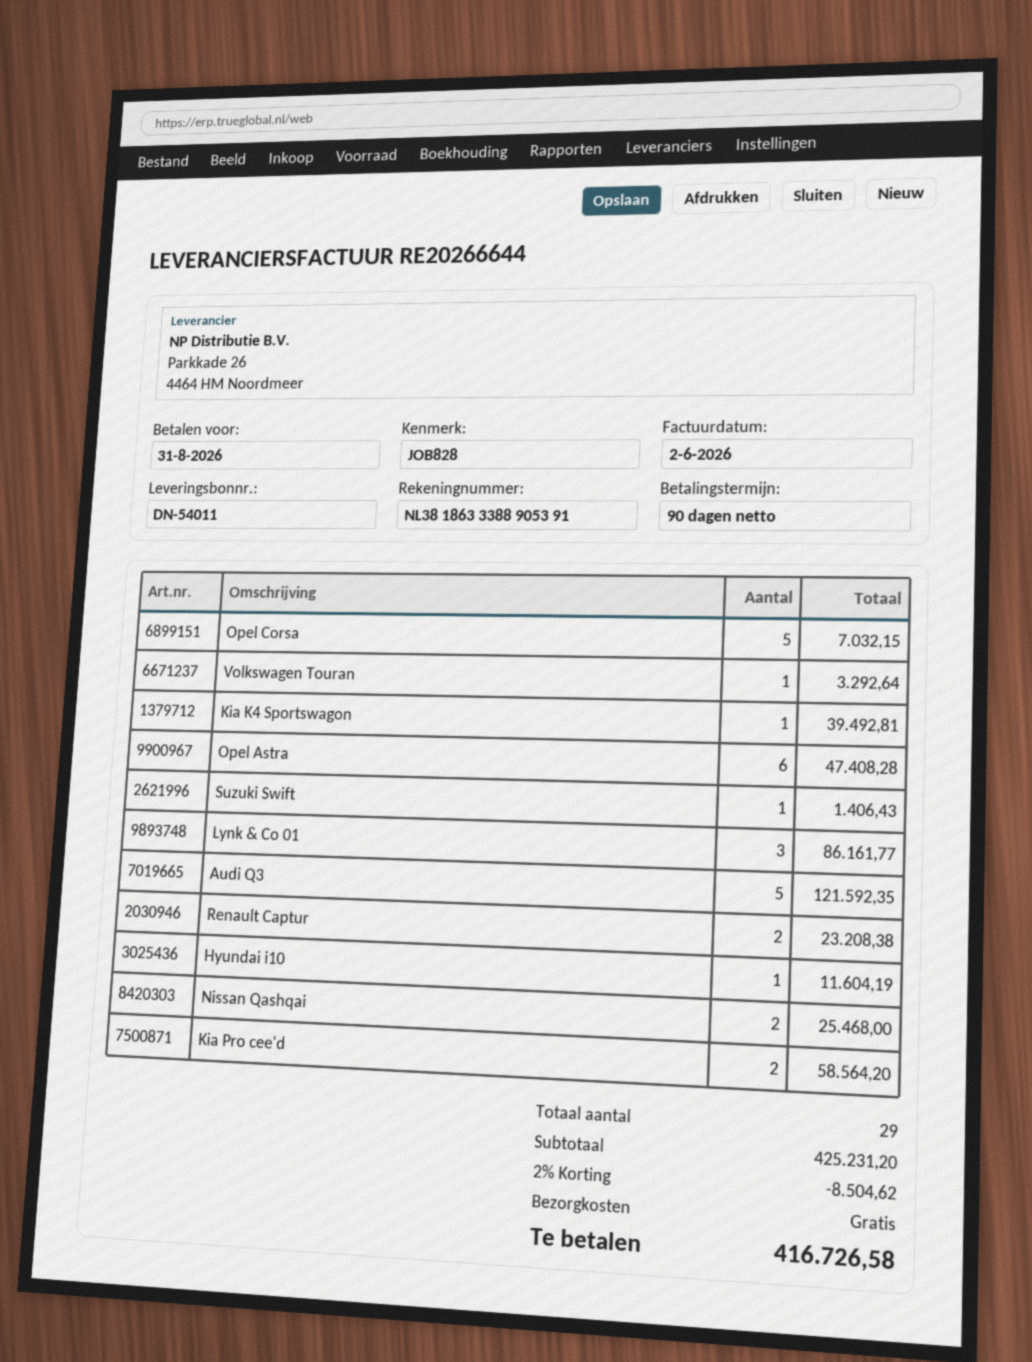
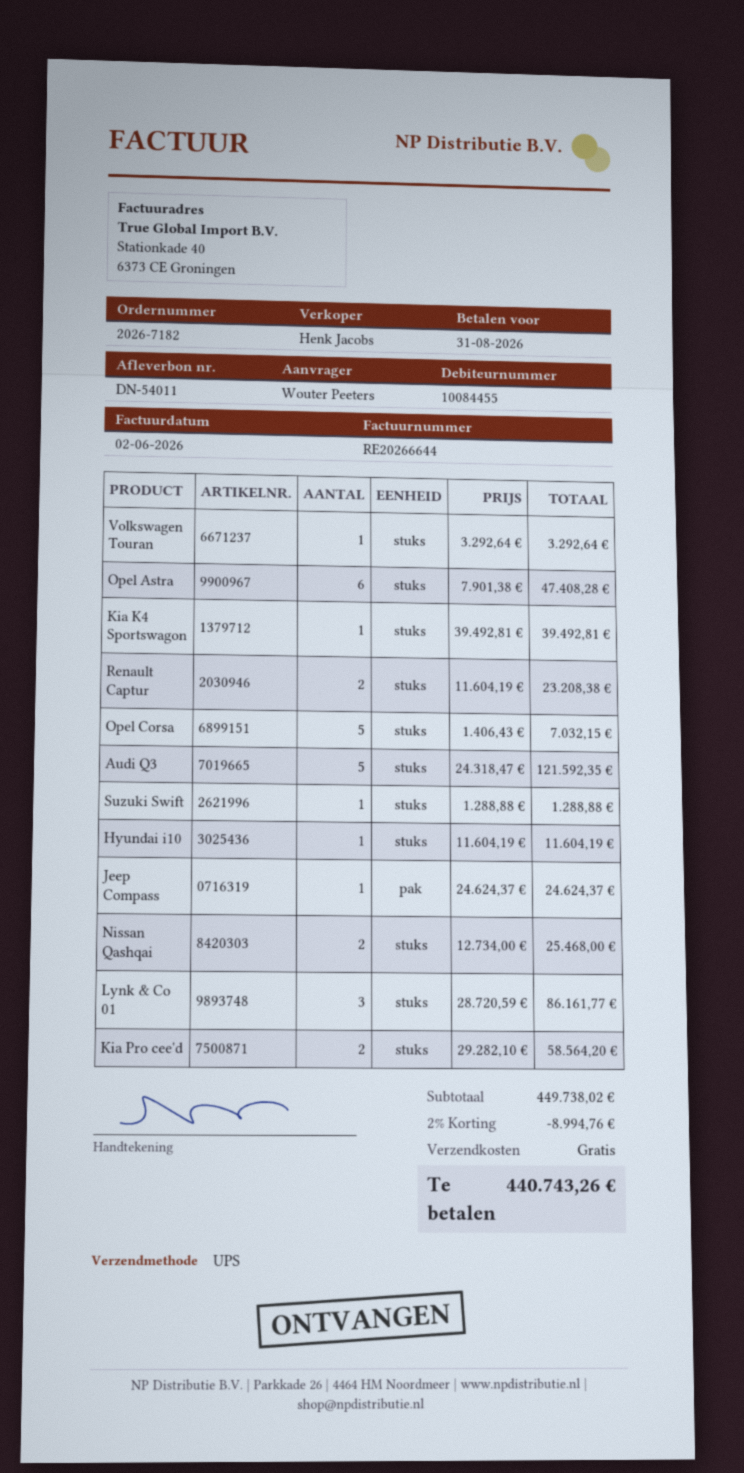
Suzuki Swift: 1 for 1406.43 -> 1 for 1288.88
Jeep Compass: none -> 1 for 24624.37
subtotal: 425231.20 -> 449738.02
discount: 2% = 8504.62 -> 2% = 8994.76
total: 416726.58 -> 440743.26

